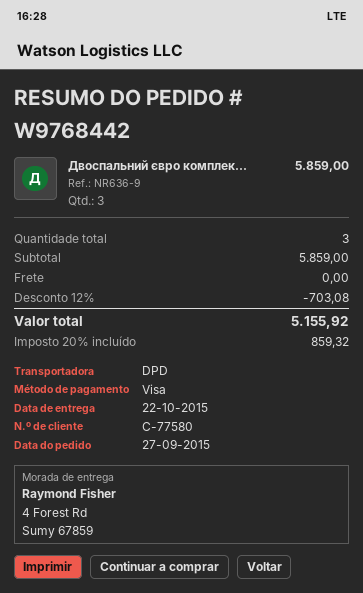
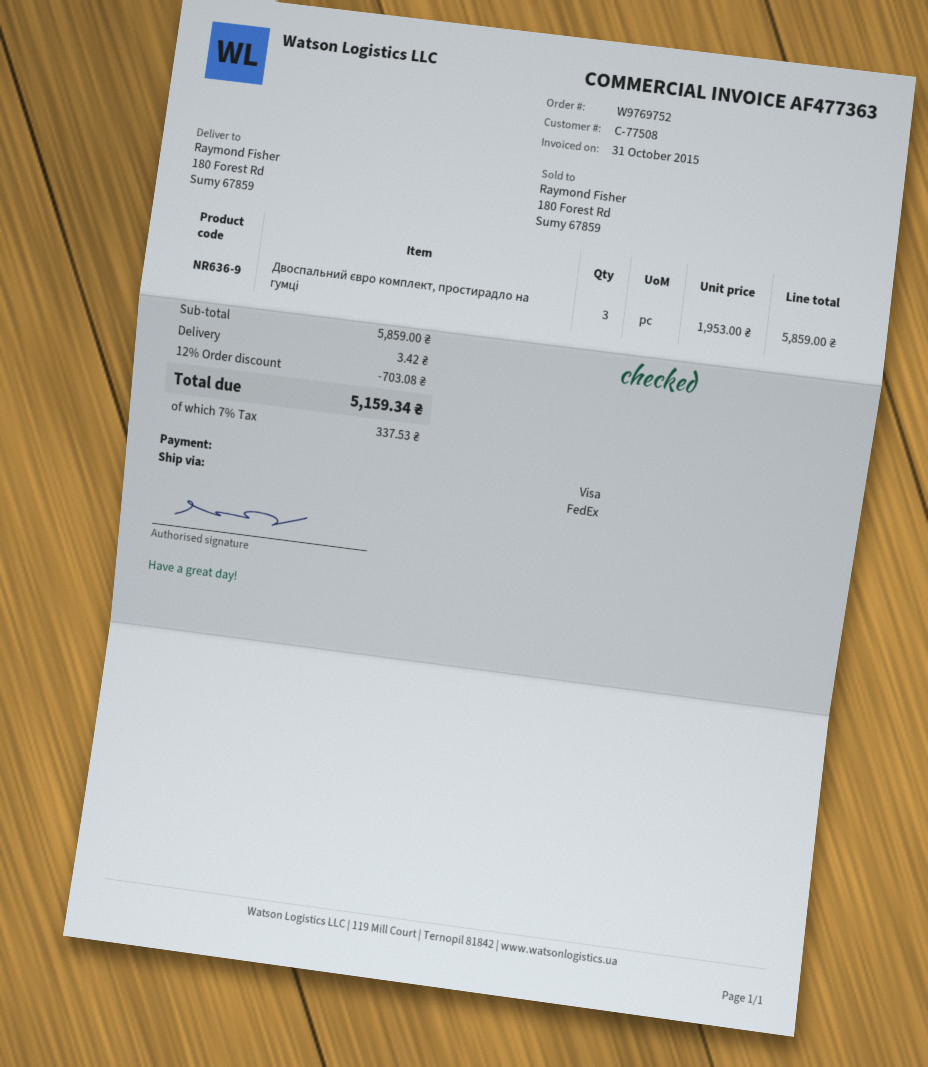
order number: W9768442 -> W9769752
customer number: C-77580 -> C-77508
shipping method: DPD -> FedEx
ship to: 4 Forest Rd, Sumy 67859 -> 180 Forest Rd, Sumy 67859
shipping: 0.00 -> 3.42
tax: 20% = 859.32 -> 7% = 337.53
total: 5155.92 -> 5159.34

